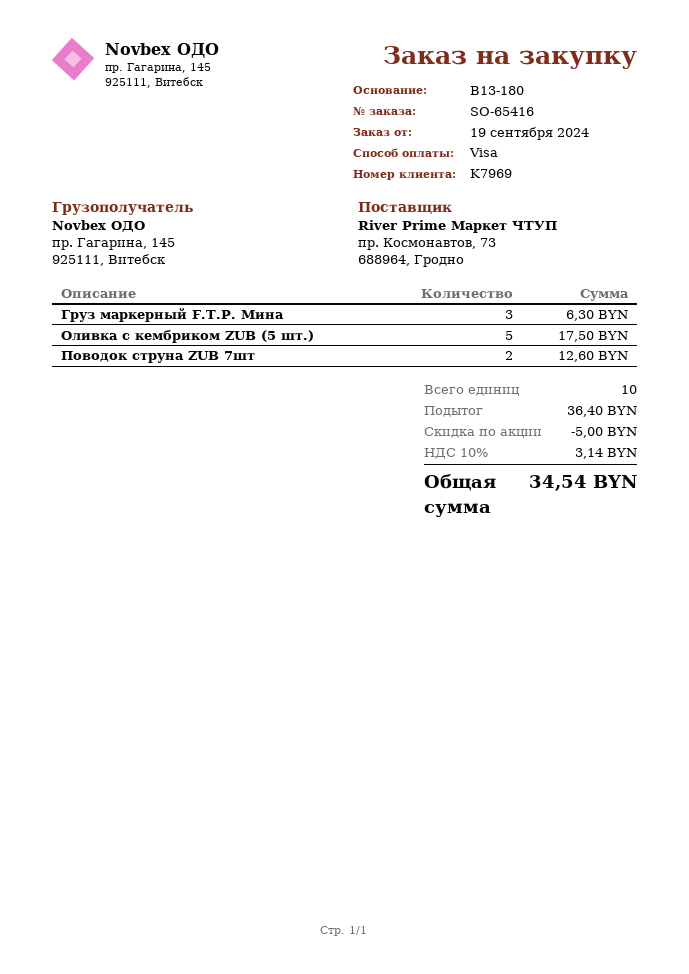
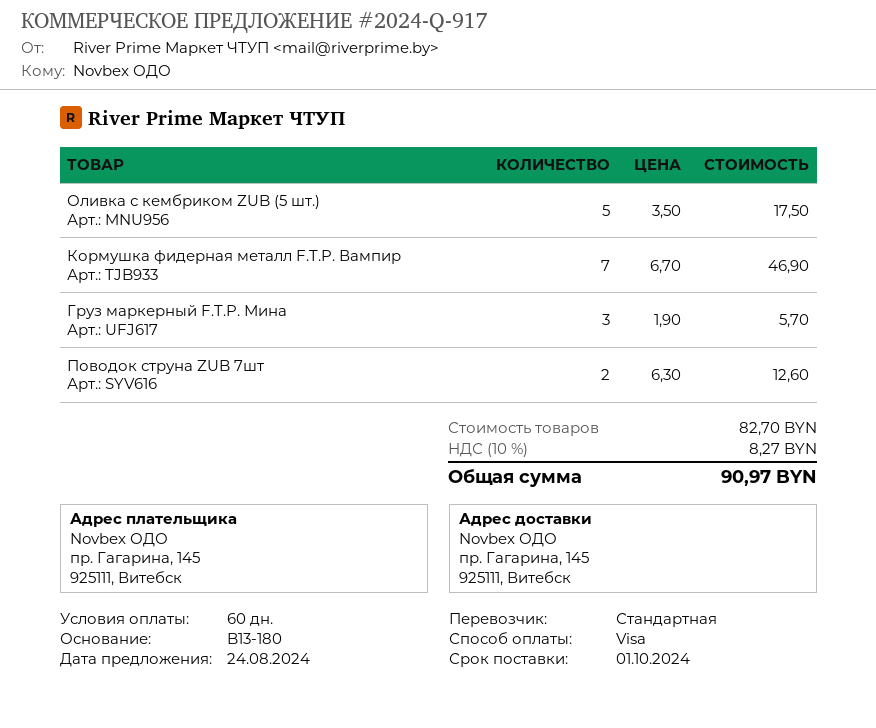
Груз маркерный F.T.P. Мина: 3 for 6.30 -> 3 for 5.70
Кормушка фидерная металл F.T.P. Вампир: none -> 7 for 46.90
subtotal: 36.40 -> 82.70
discount: 5.00 -> none
tax: 10% = 3.14 -> 10% = 8.27
total: 34.54 -> 90.97

